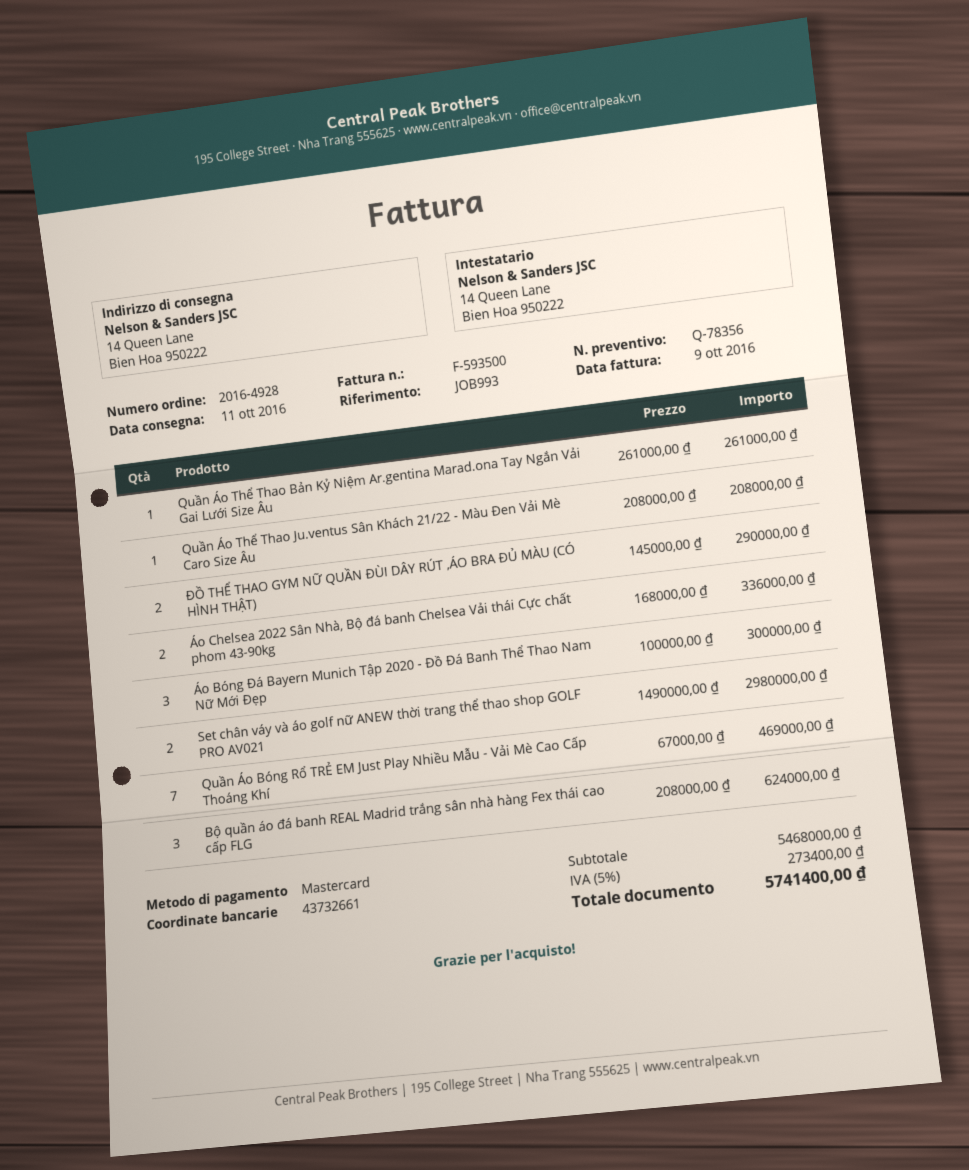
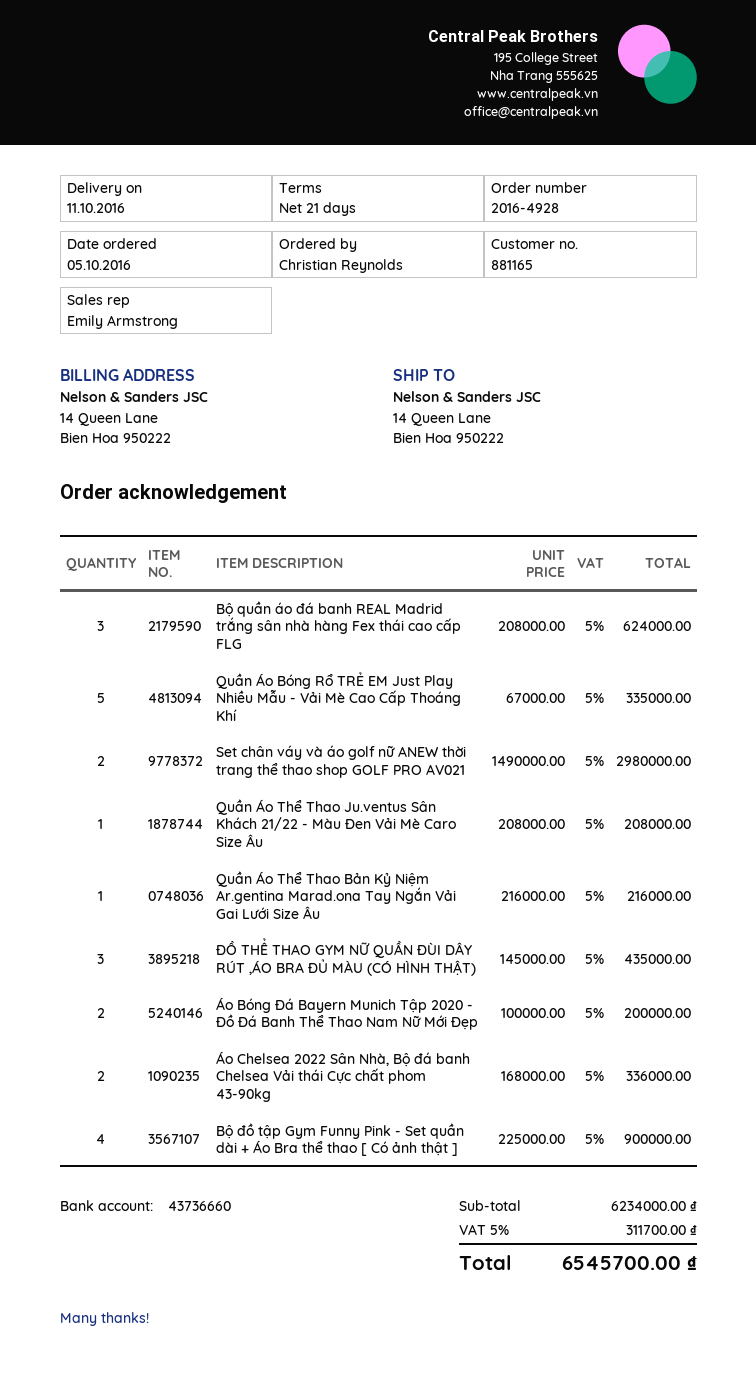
bank account: 43732661 -> 43736660
Quần Áo Thể Thao Bản Kỷ Niệm Ar.gentina Marad.ona Tay Ngắn Vải Gai Lưới Size Âu: 1 x 261000.00 = 261000.00 -> 1 x 216000.00 = 216000.00
ĐỒ THỂ THAO GYM NỮ QUẦN ĐÙI DÂY RÚT ,ÁO BRA ĐỦ MÀU (CÓ HÌNH THẬT): 2 x 145000.00 = 290000.00 -> 3 x 145000.00 = 435000.00
Áo Bóng Đá Bayern Munich Tập 2020 - Đồ Đá Banh Thể Thao Nam Nữ Mới Đẹp: 3 x 100000.00 = 300000.00 -> 2 x 100000.00 = 200000.00
Quần Áo Bóng Rổ TRẺ EM Just Play Nhiều Mẫu - Vải Mè Cao Cấp Thoáng Khí: 7 x 67000.00 = 469000.00 -> 5 x 67000.00 = 335000.00
Bộ đồ tập Gym Funny Pink - Set quần dài + Áo Bra thể thao [ Có ảnh thật ]: none -> 4 x 225000.00 = 900000.00
subtotal: 5468000.00 -> 6234000.00
tax: 5% = 273400.00 -> 5% = 311700.00
total: 5741400.00 -> 6545700.00

